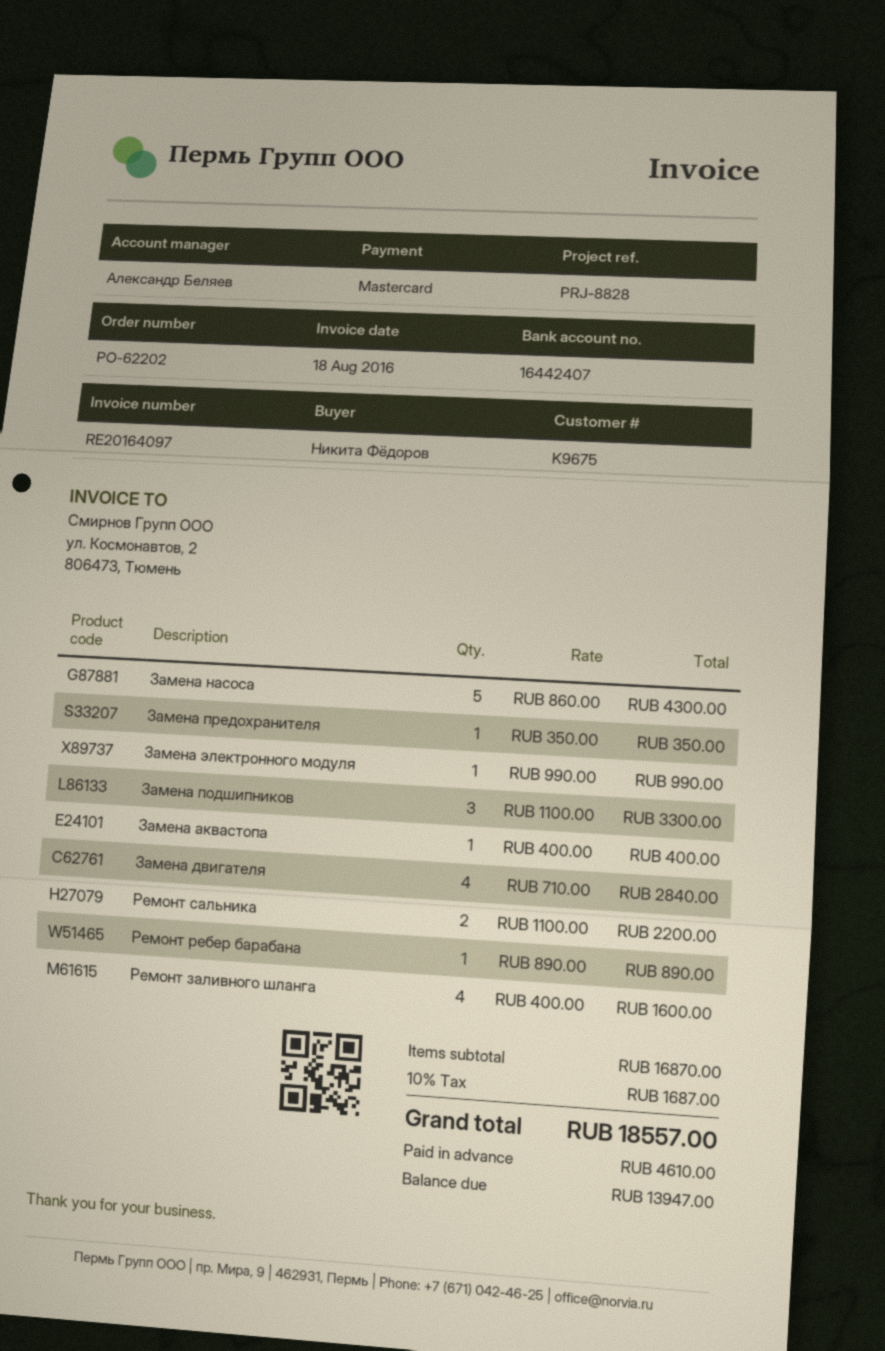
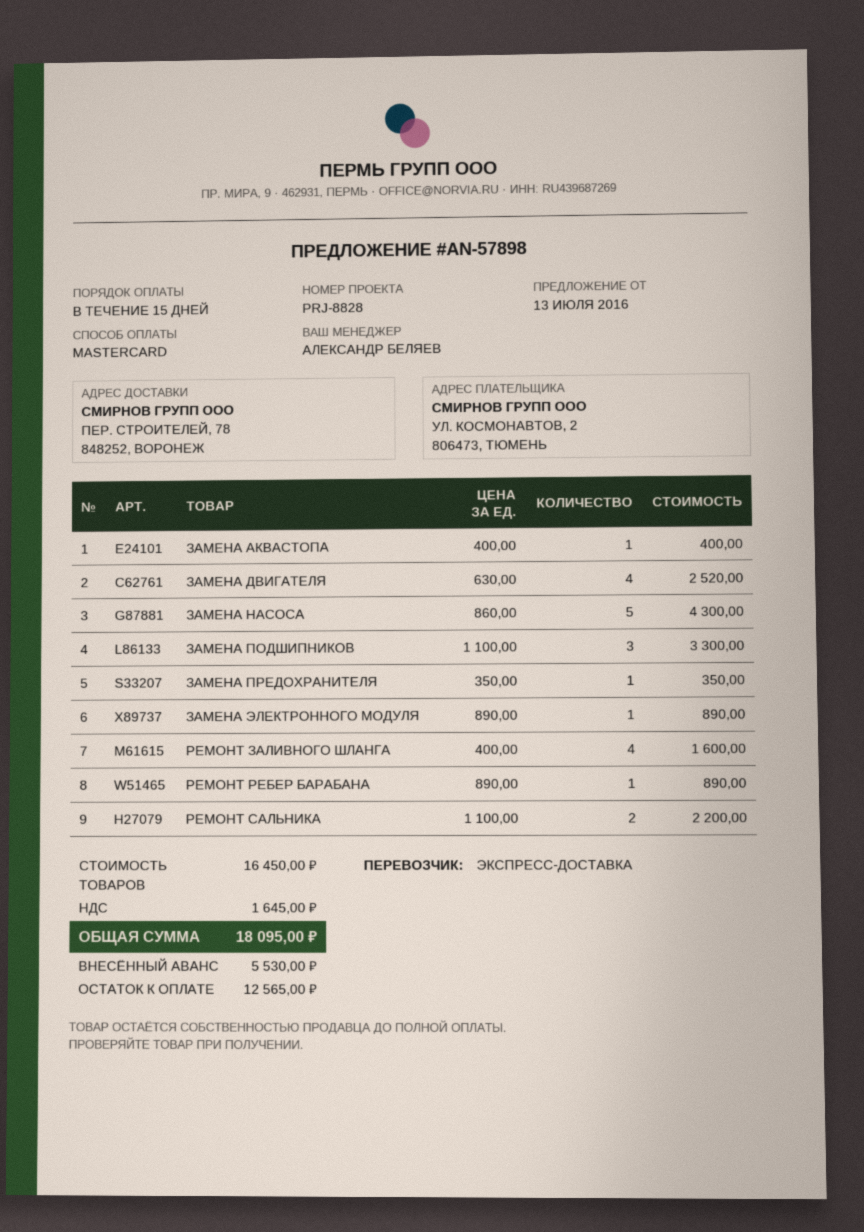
Замена электронного модуля: 1 x 990.00 = 990.00 -> 1 x 890.00 = 890.00
Замена двигателя: 4 x 710.00 = 2840.00 -> 4 x 630.00 = 2520.00
subtotal: 16870.00 -> 16450.00
tax: 1687.00 -> 1645.00
total: 18557.00 -> 18095.00
deposit: 4610.00 -> 5530.00
balance: 13947.00 -> 12565.00

